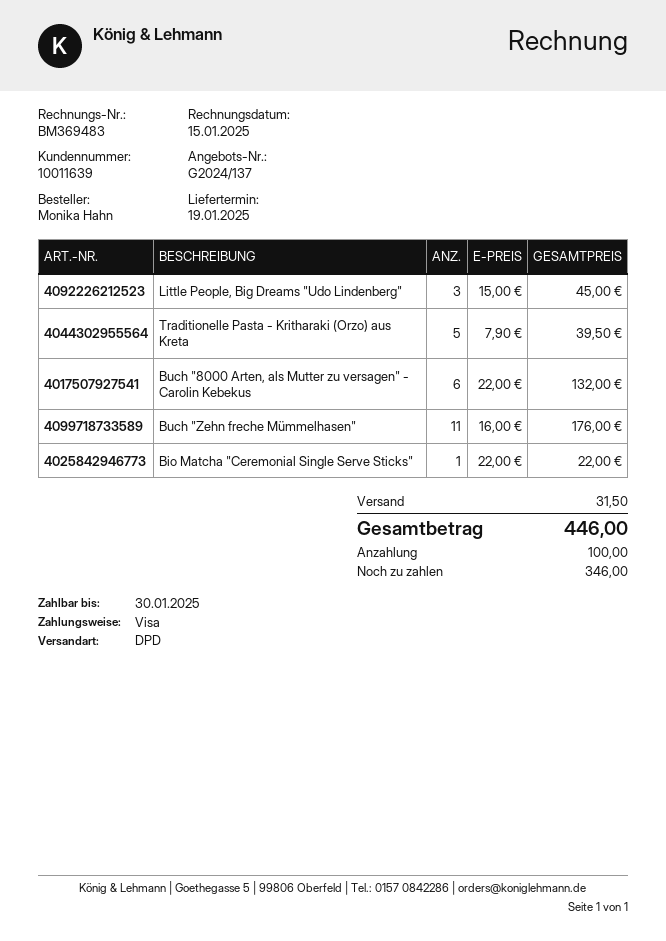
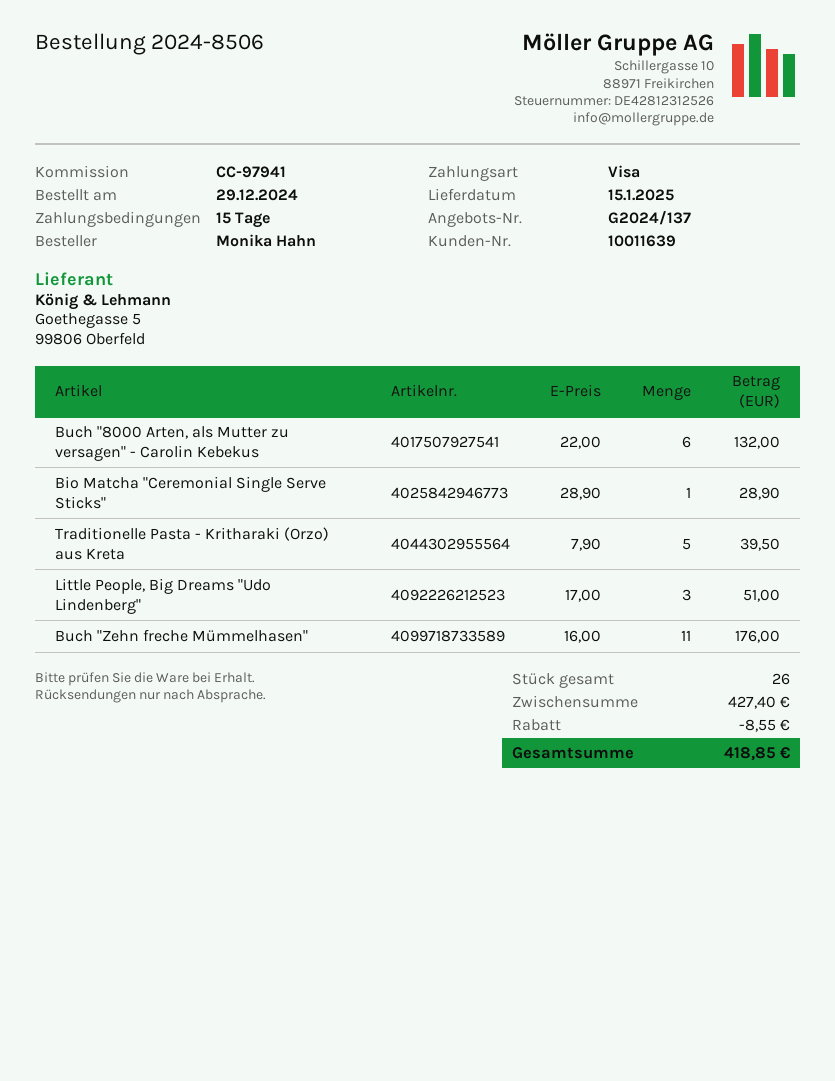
delivery date: 2025-01-19 -> 2025-01-15
Little People, Big Dreams "Udo Lindenberg": 3 x 15.00 = 45.00 -> 3 x 17.00 = 51.00
Bio Matcha "Ceremonial Single Serve Sticks": 1 x 22.00 = 22.00 -> 1 x 28.90 = 28.90
discount: none -> 8.55
shipping: 31.50 -> none
total: 446.00 -> 418.85

